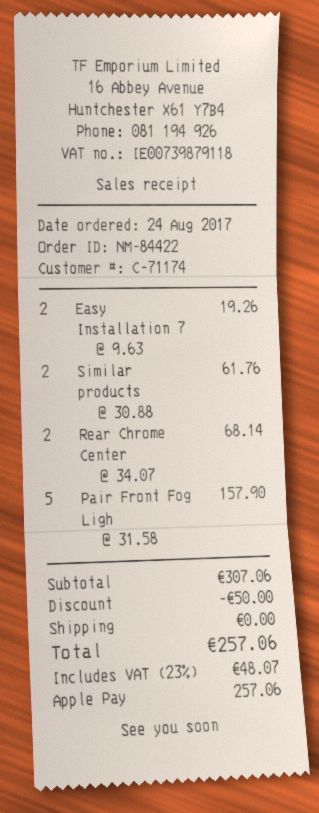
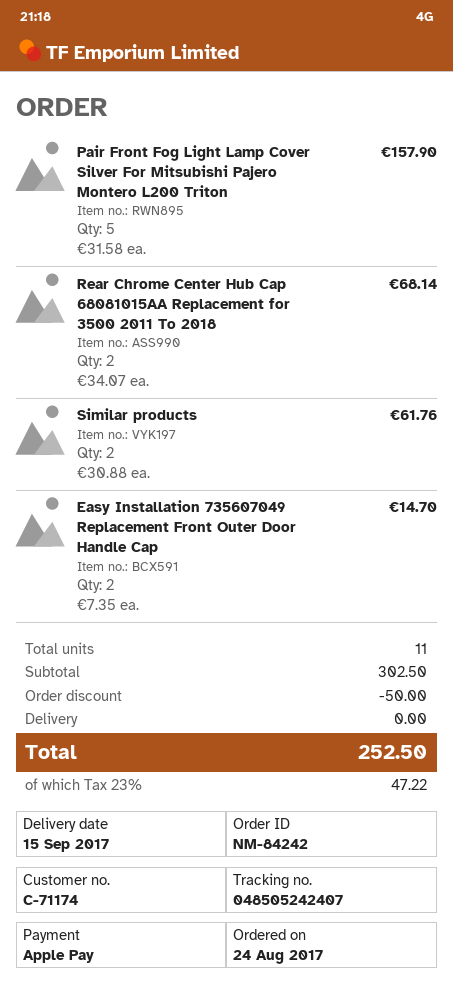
order number: NM-84422 -> NM-84242
Easy Installation 7: 2 x 9.63 = 19.26 -> 2 x 7.35 = 14.70
subtotal: 307.06 -> 302.50
tax: 23% = 48.07 -> 23% = 47.22
total: 257.06 -> 252.50

